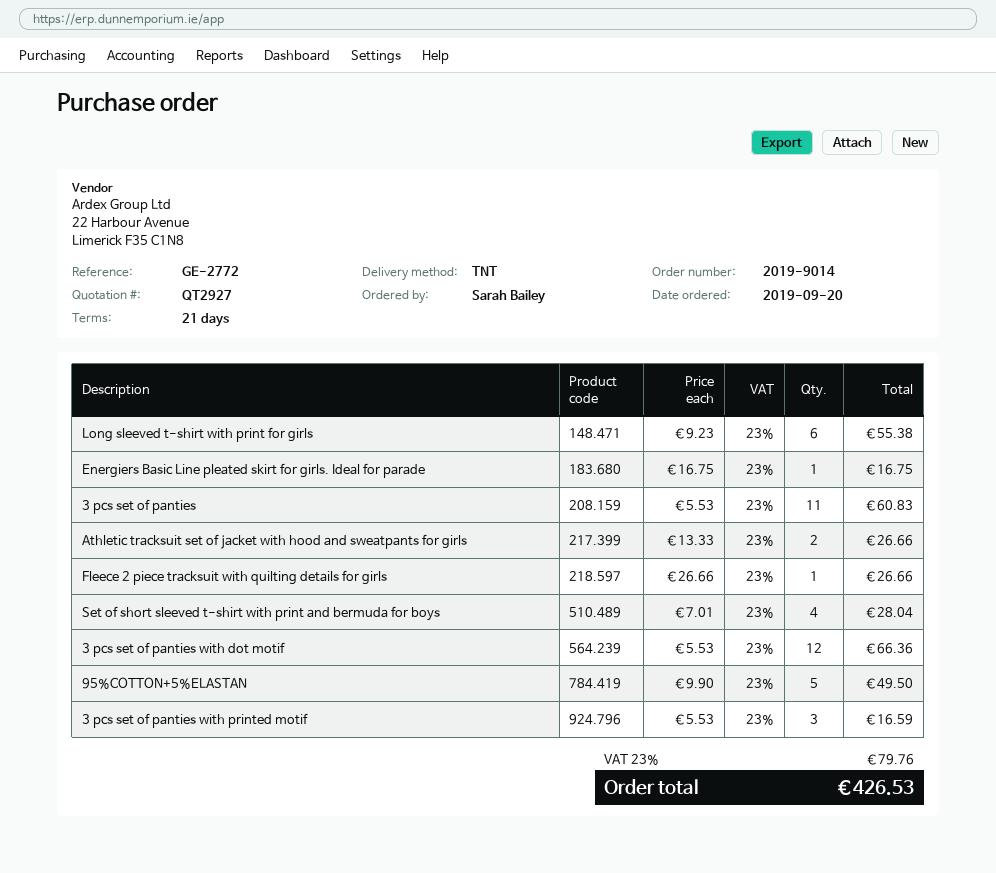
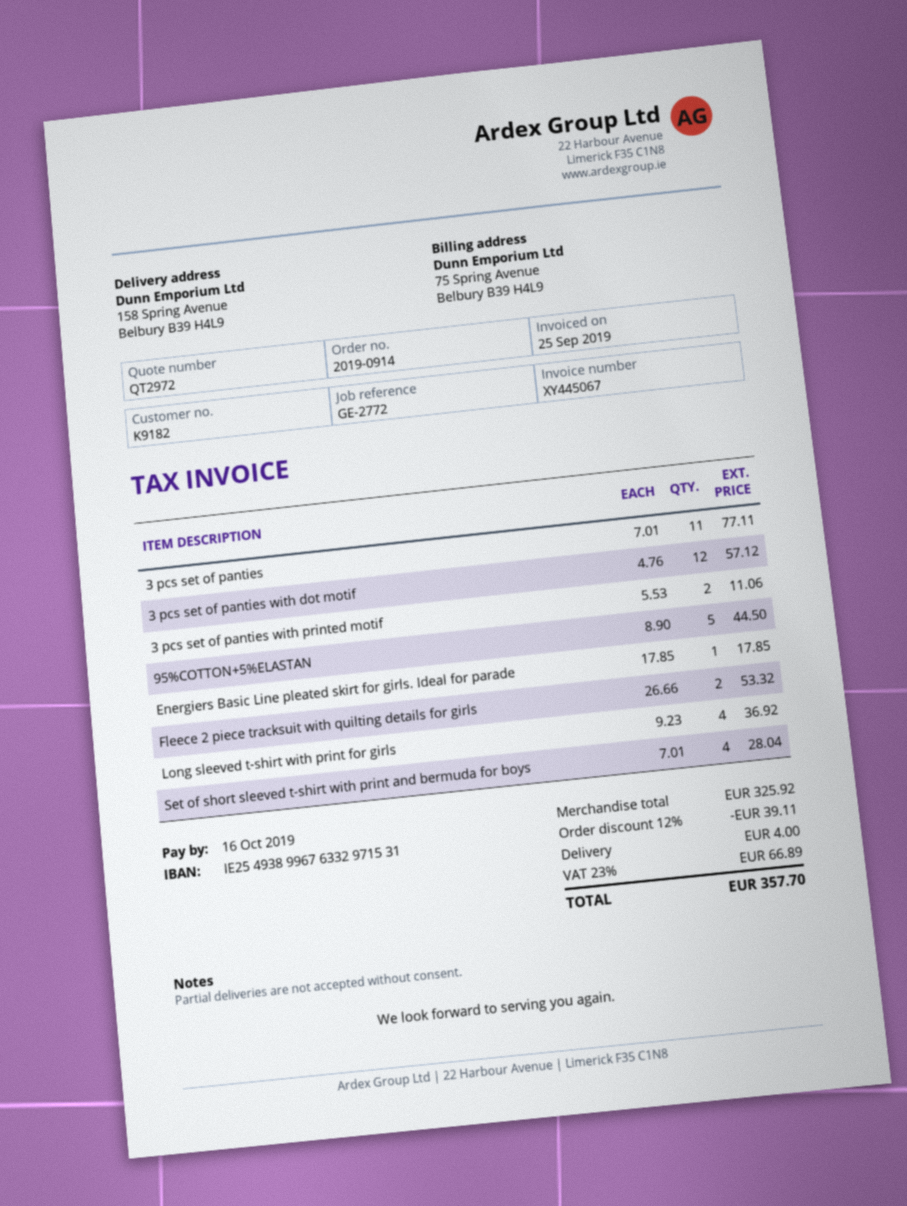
quote number: QT2927 -> QT2972
order number: 2019-9014 -> 2019-0914
Long sleeved t-shirt with print for girls: 6 x 9.23 = 55.38 -> 4 x 9.23 = 36.92
Energiers Basic Line pleated skirt for girls. Ideal for parade: 1 x 16.75 = 16.75 -> 1 x 17.85 = 17.85
3 pcs set of panties: 11 x 5.53 = 60.83 -> 11 x 7.01 = 77.11
Athletic tracksuit set of jacket with hood and sweatpants for girls: 2 x 13.33 = 26.66 -> none
Fleece 2 piece tracksuit with quilting details for girls: 1 x 26.66 = 26.66 -> 2 x 26.66 = 53.32
3 pcs set of panties with dot motif: 12 x 5.53 = 66.36 -> 12 x 4.76 = 57.12
95%COTTON+5%ELASTAN: 5 x 9.90 = 49.50 -> 5 x 8.90 = 44.50
3 pcs set of panties with printed motif: 3 x 5.53 = 16.59 -> 2 x 5.53 = 11.06
discount: none -> 12% = 39.11
shipping: none -> 4.00
tax: 23% = 79.76 -> 23% = 66.89
total: 426.53 -> 357.70

